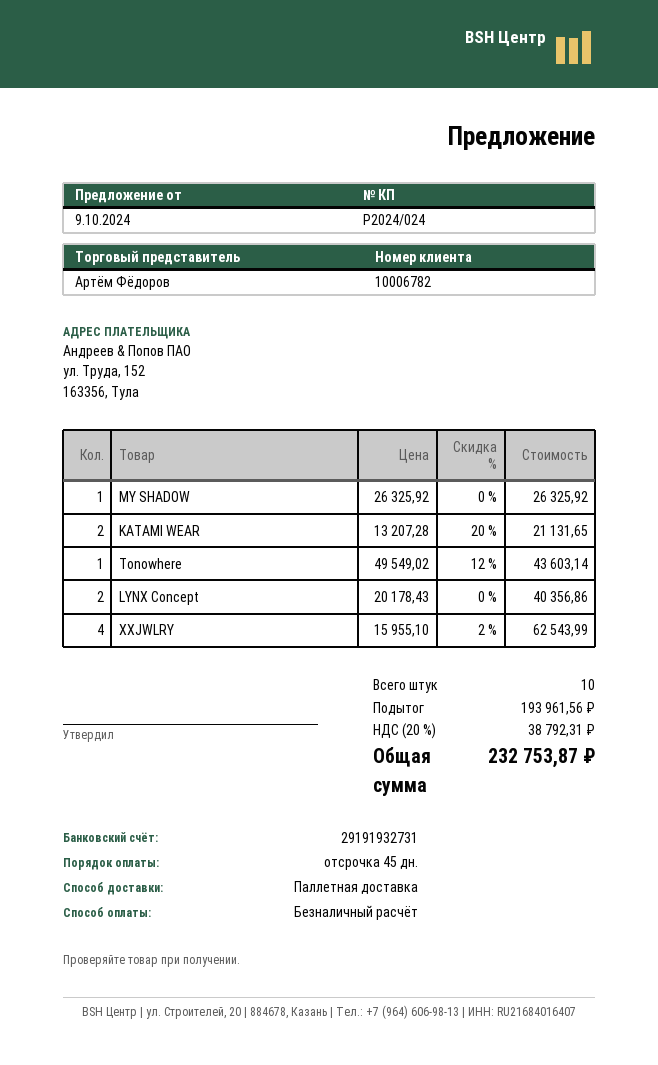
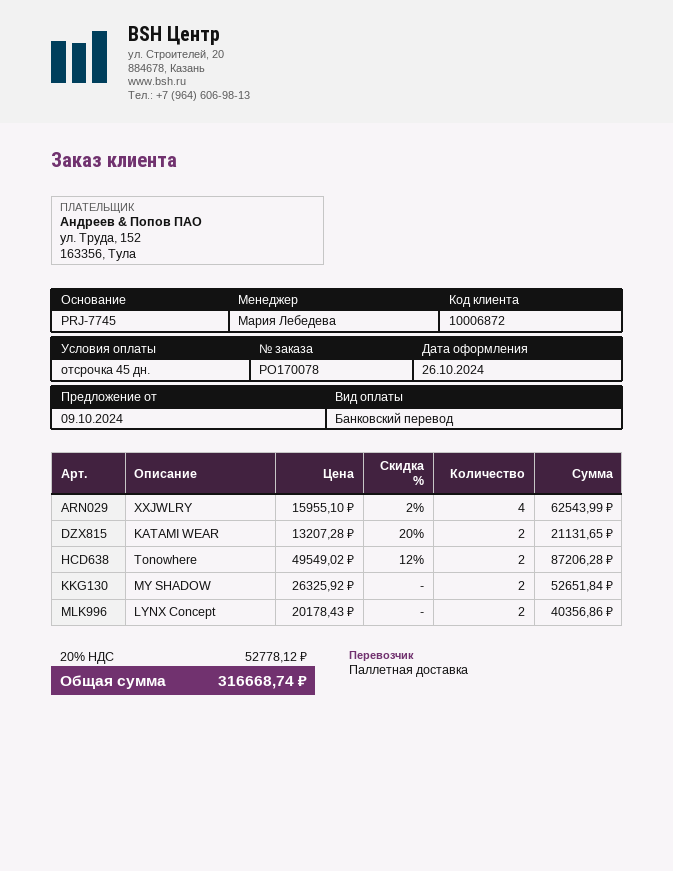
customer number: 10006782 -> 10006872
sales rep: Артём Фёдоров -> Мария Лебедева
MY SHADOW: 1 x 26325.92 = 26325.92 -> 2 x 26325.92 = 52651.84
Tonowhere: 1 x 49549.02 - 12% = 43603.14 -> 2 x 49549.02 - 12% = 87206.28
tax: 20% = 38792.31 -> 20% = 52778.12
total: 232753.87 -> 316668.74

